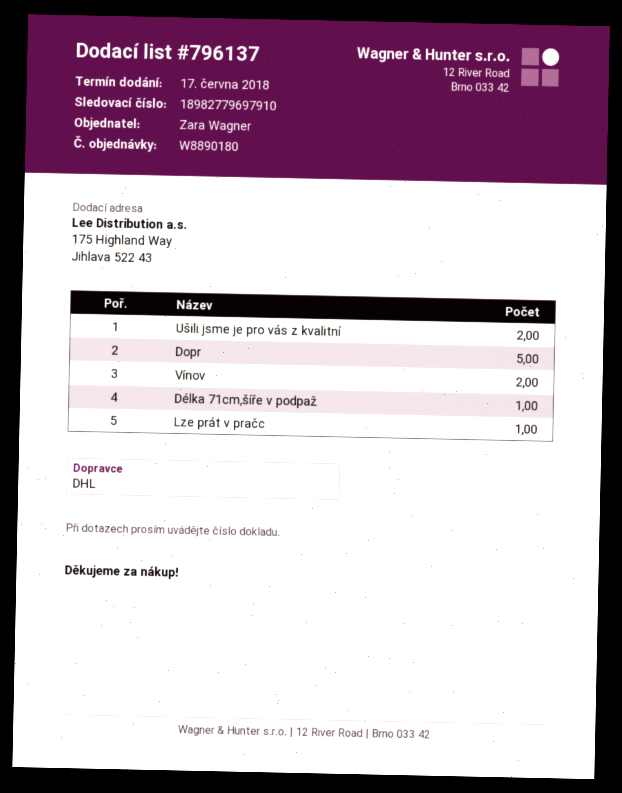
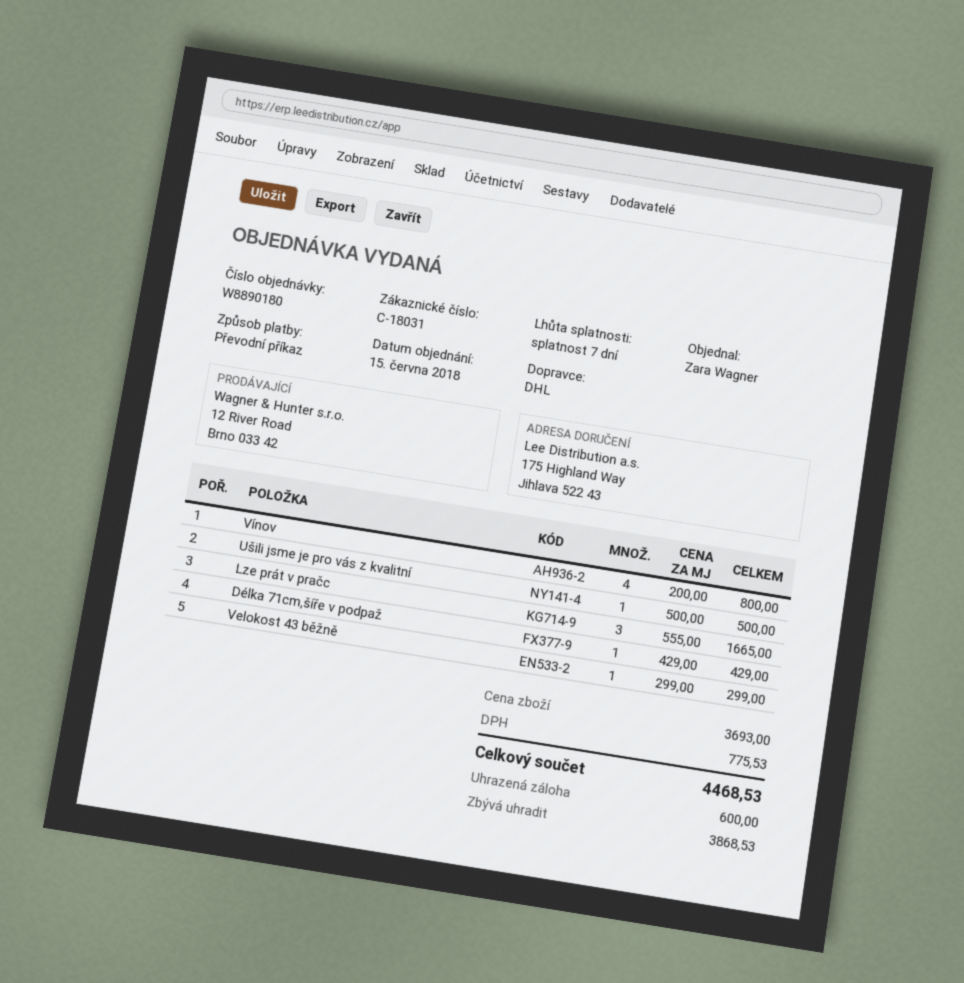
Ušili jsme je pro vás z kvalitní: 2 -> 1
Dopr: 5 -> none
Vínov: 2 -> 4
Lze prát v pračc: 1 -> 3
Velokost 43 běžně: none -> 1

